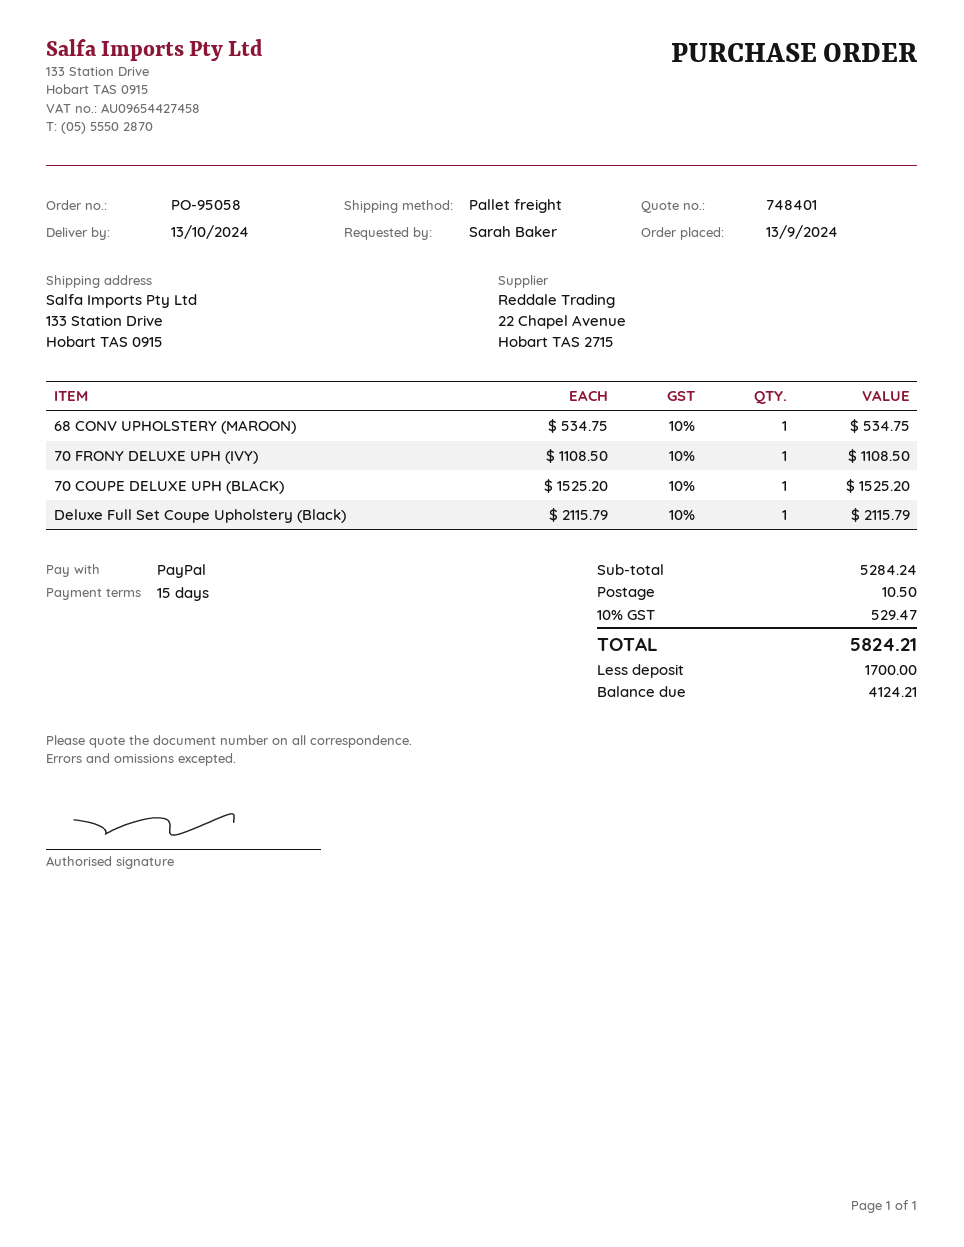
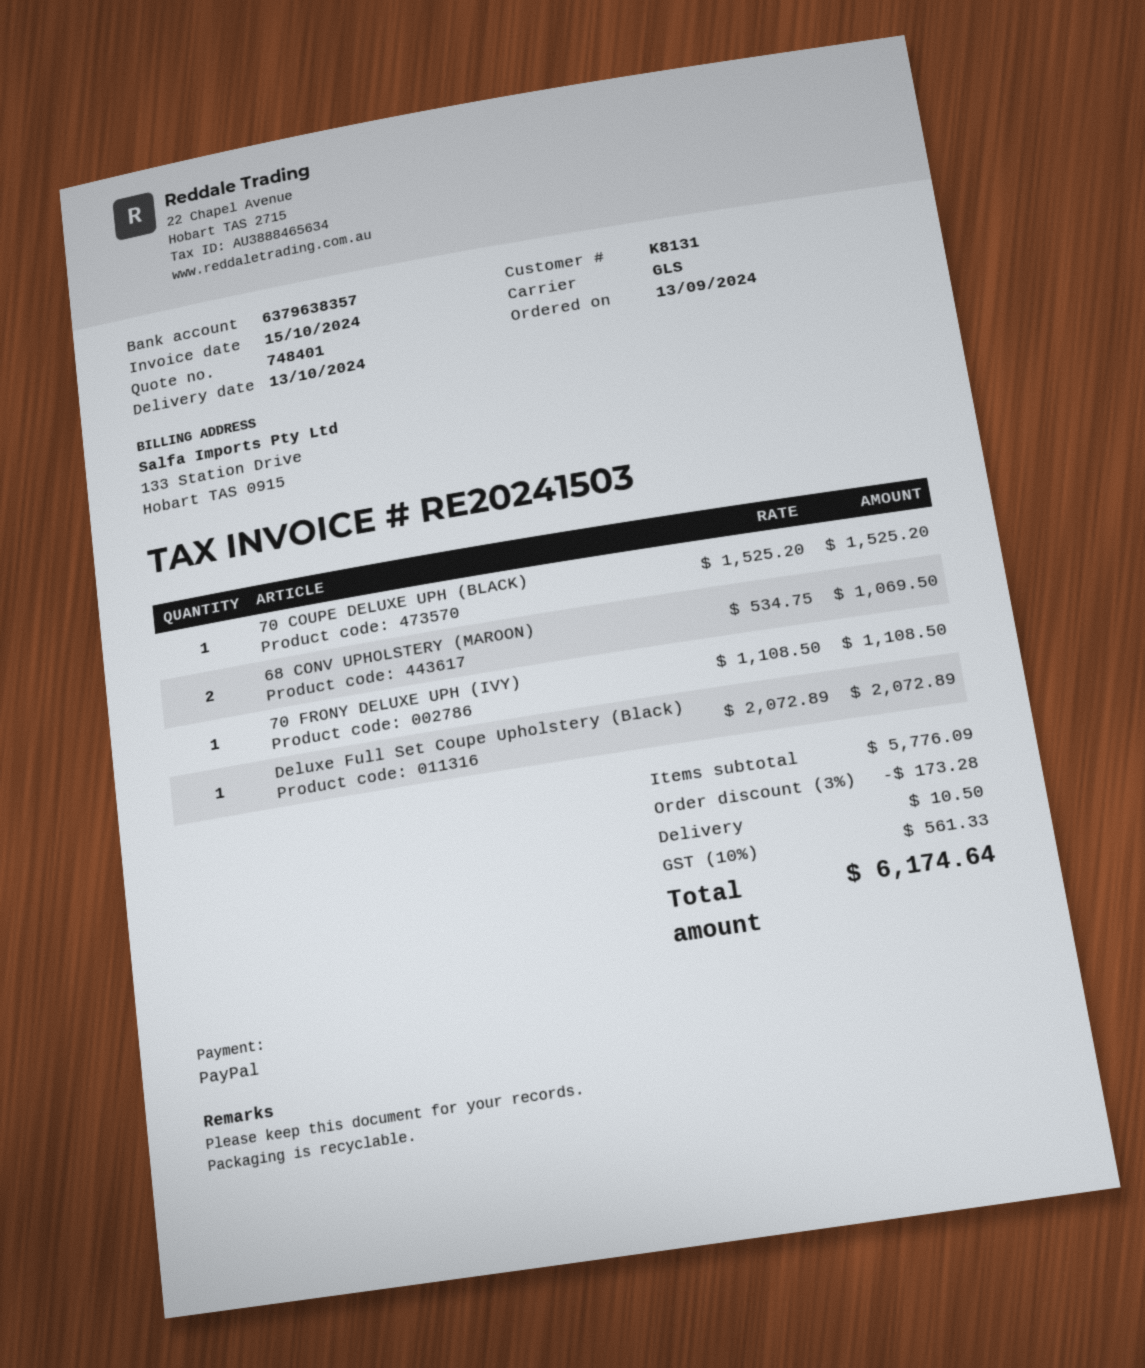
shipping method: pallet freight -> GLS
68 CONV UPHOLSTERY (MAROON): 1 x 534.75 = 534.75 -> 2 x 534.75 = 1069.50
Deluxe Full Set Coupe Upholstery (Black): 1 x 2115.79 = 2115.79 -> 1 x 2072.89 = 2072.89
subtotal: 5284.24 -> 5776.09
discount: none -> 3% = 173.28
tax: 10% = 529.47 -> 10% = 561.33
total: 5824.21 -> 6174.64

